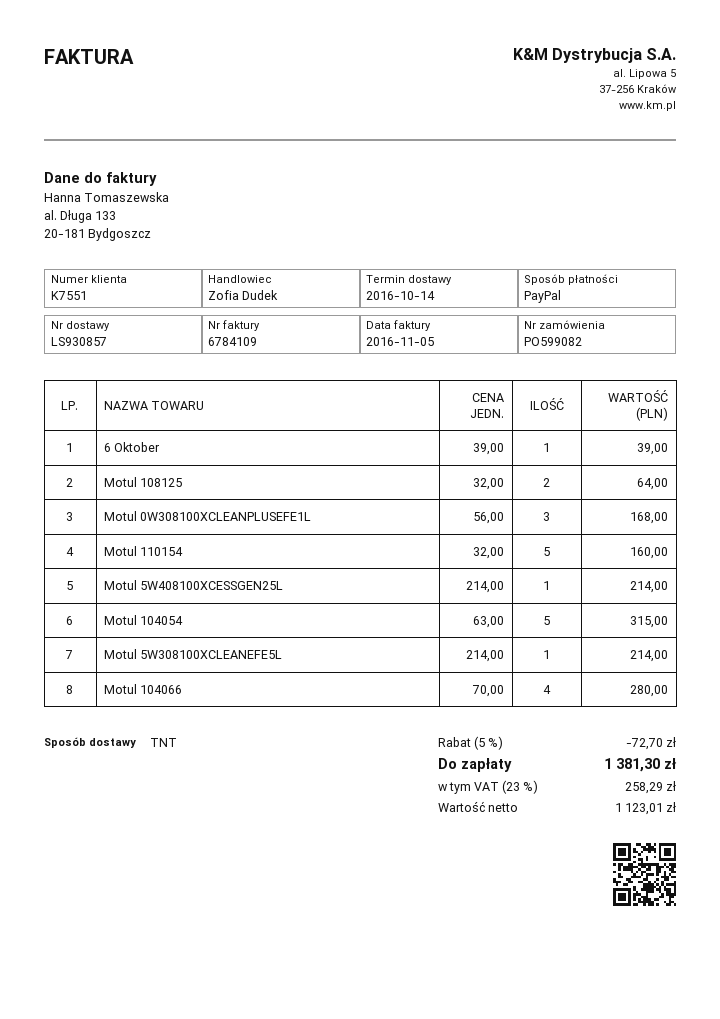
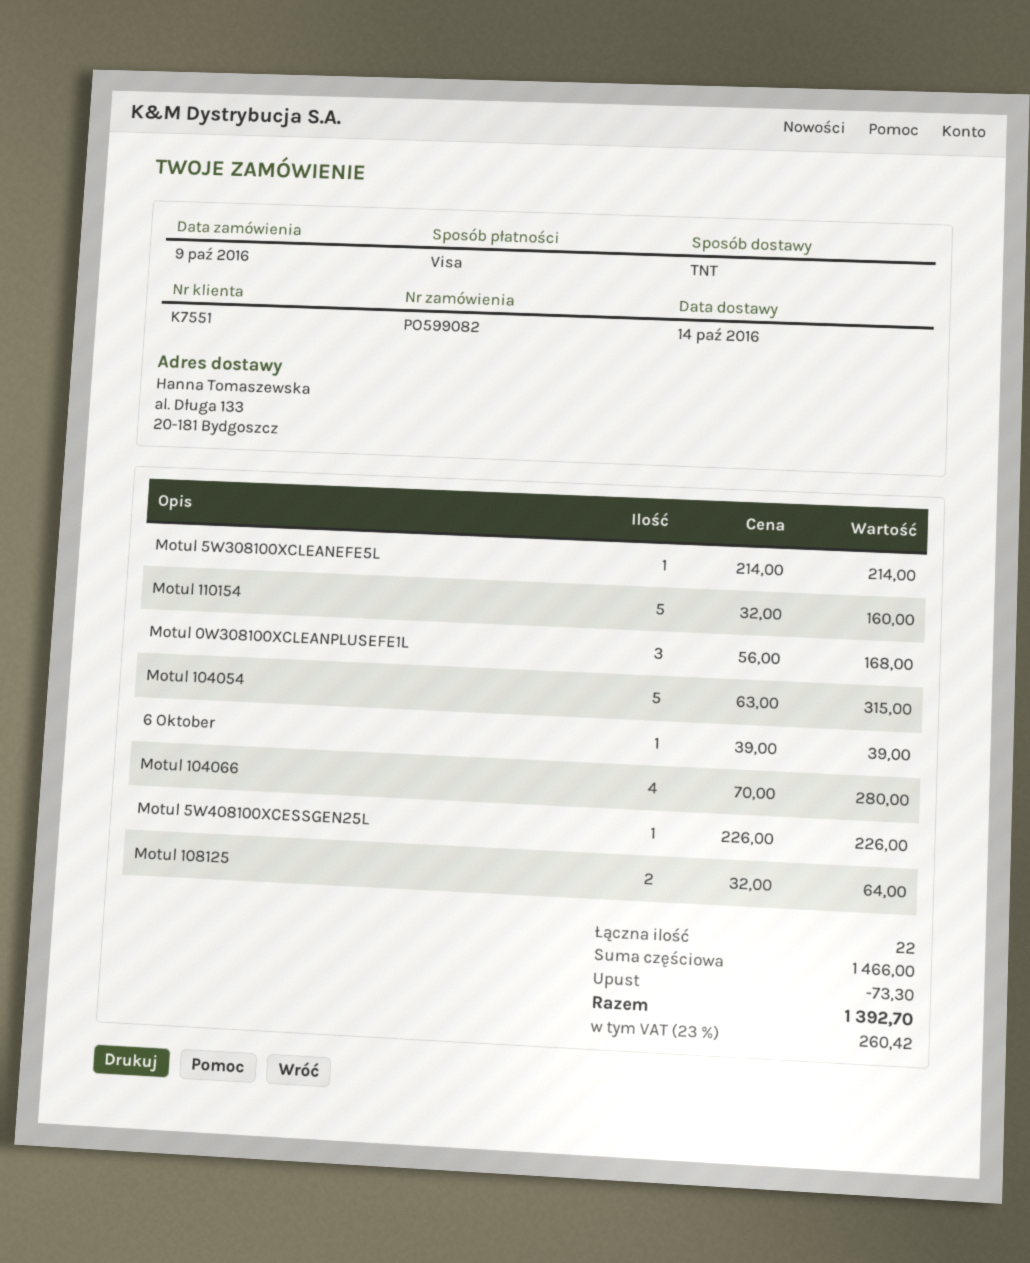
payment method: PayPal -> Visa
Motul 5W408100XCESSGEN25L: 1 x 214.00 = 214.00 -> 1 x 226.00 = 226.00
discount: 72.70 -> 73.30
tax: 23% = 258.29 -> 23% = 260.42
total: 1381.30 -> 1392.70

